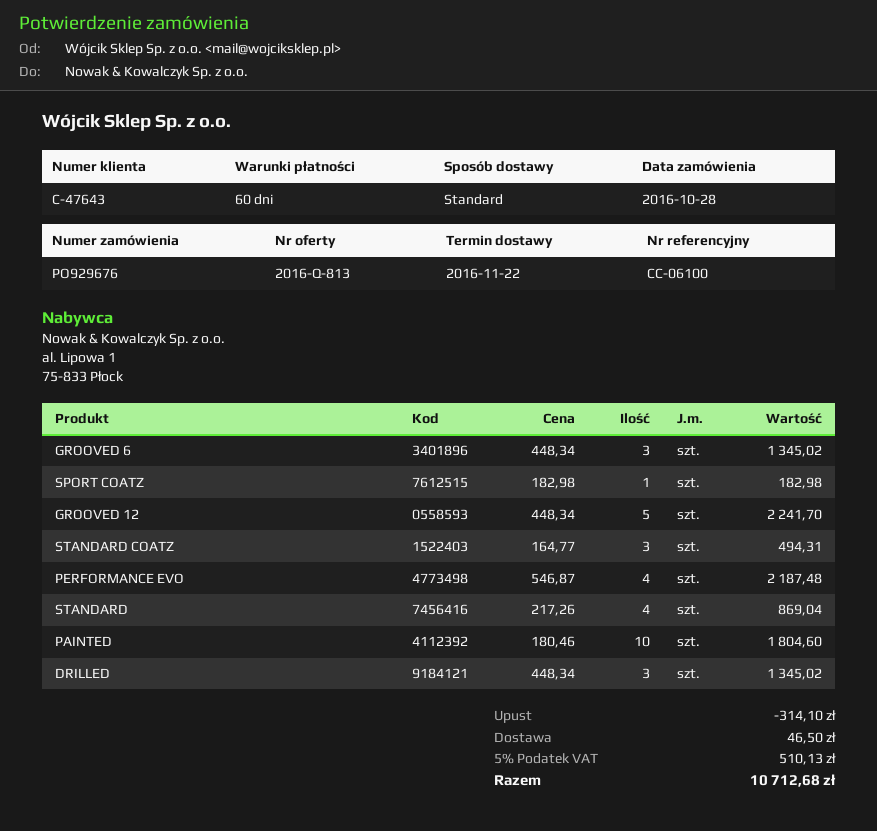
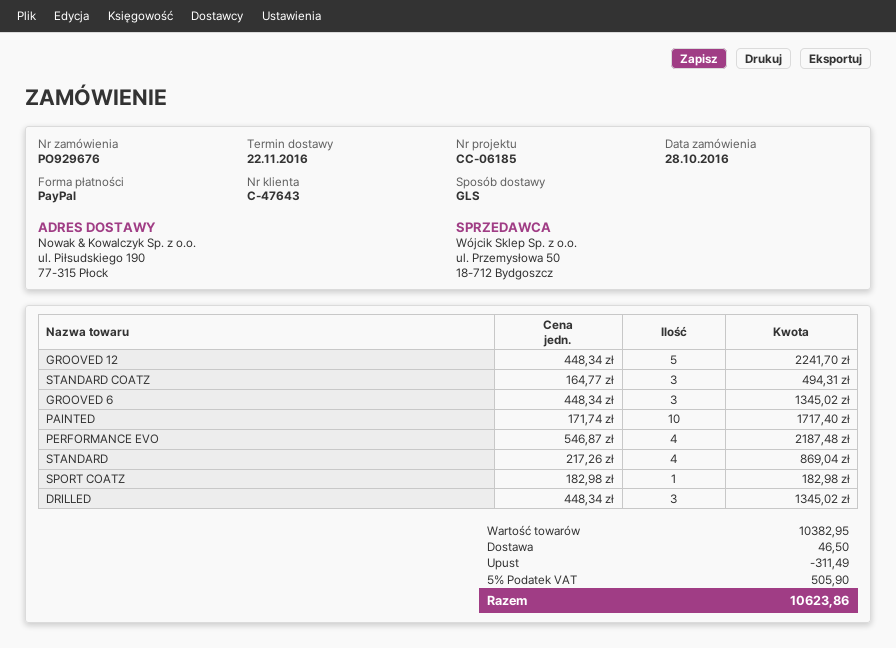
reference: CC-06100 -> CC-06185
shipping method: standard -> GLS
PAINTED: 10 x 180.46 = 1804.60 -> 10 x 171.74 = 1717.40
discount: 314.10 -> 311.49
tax: 5% = 510.13 -> 5% = 505.90
total: 10712.68 -> 10623.86

